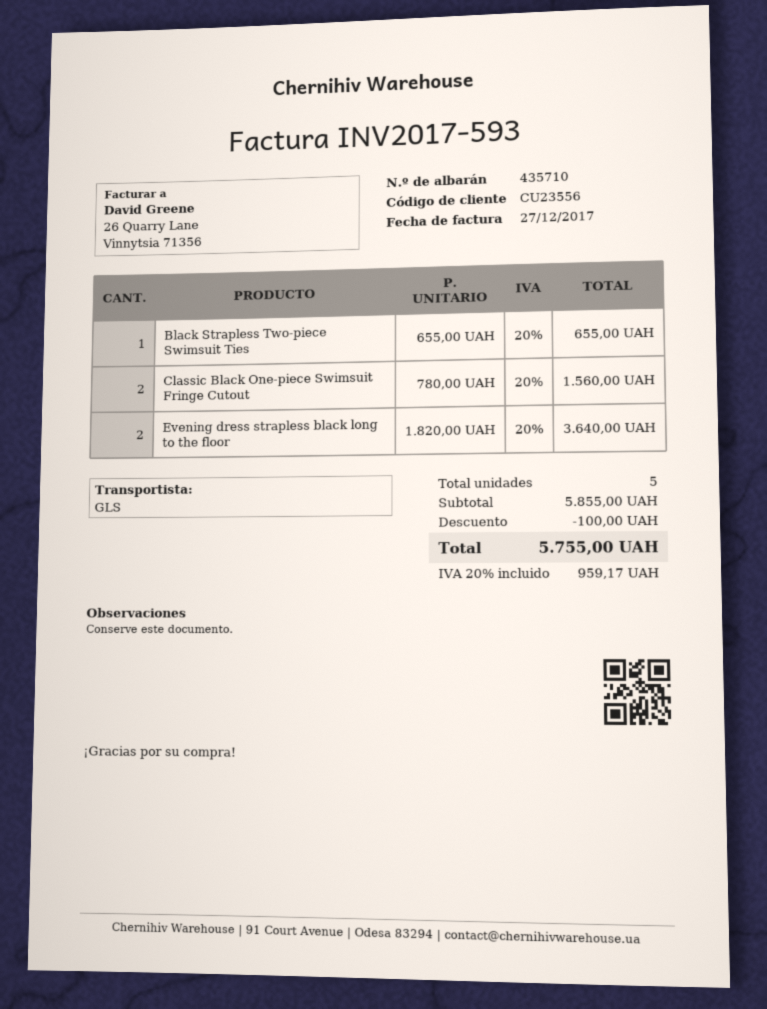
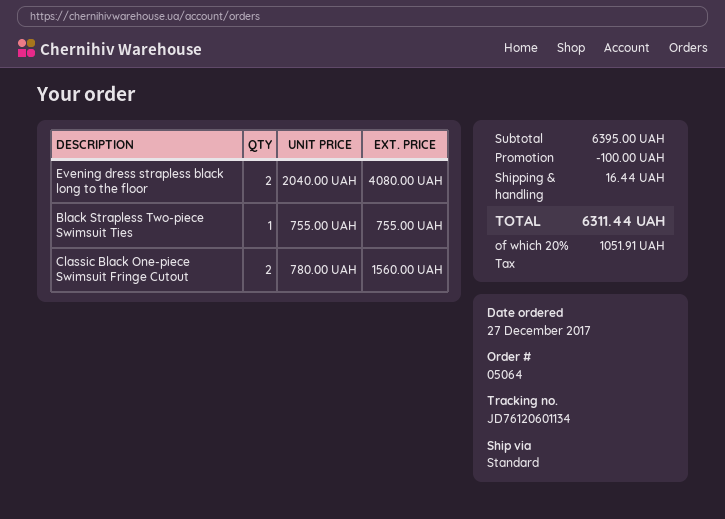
shipping method: GLS -> standard
Black Strapless Two-piece Swimsuit Ties: 1 x 655.00 = 655.00 -> 1 x 755.00 = 755.00
Evening dress strapless black long to the floor: 2 x 1820.00 = 3640.00 -> 2 x 2040.00 = 4080.00
subtotal: 5855.00 -> 6395.00
shipping: none -> 16.44
tax: 20% = 959.17 -> 20% = 1051.91
total: 5755.00 -> 6311.44

